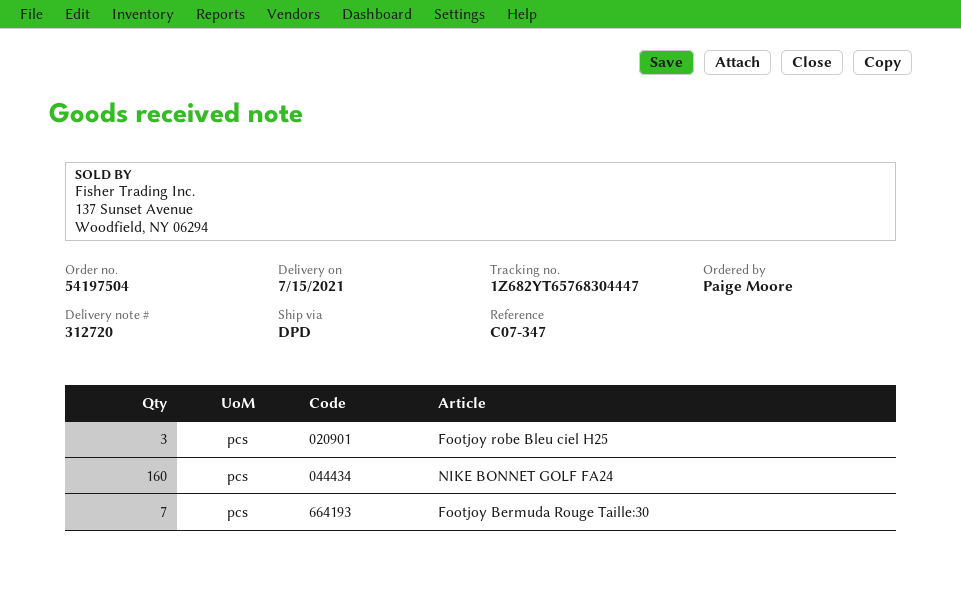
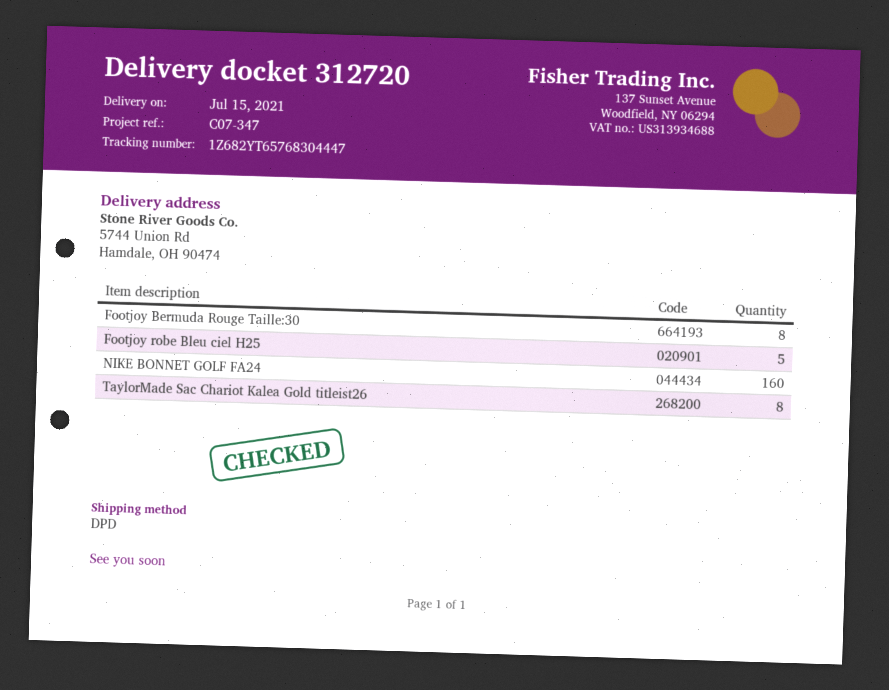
Footjoy robe Bleu ciel H25: 3 -> 5
Footjoy Bermuda Rouge Taille:30: 7 -> 8
TaylorMade Sac Chariot Kalea Gold titleist26: none -> 8

